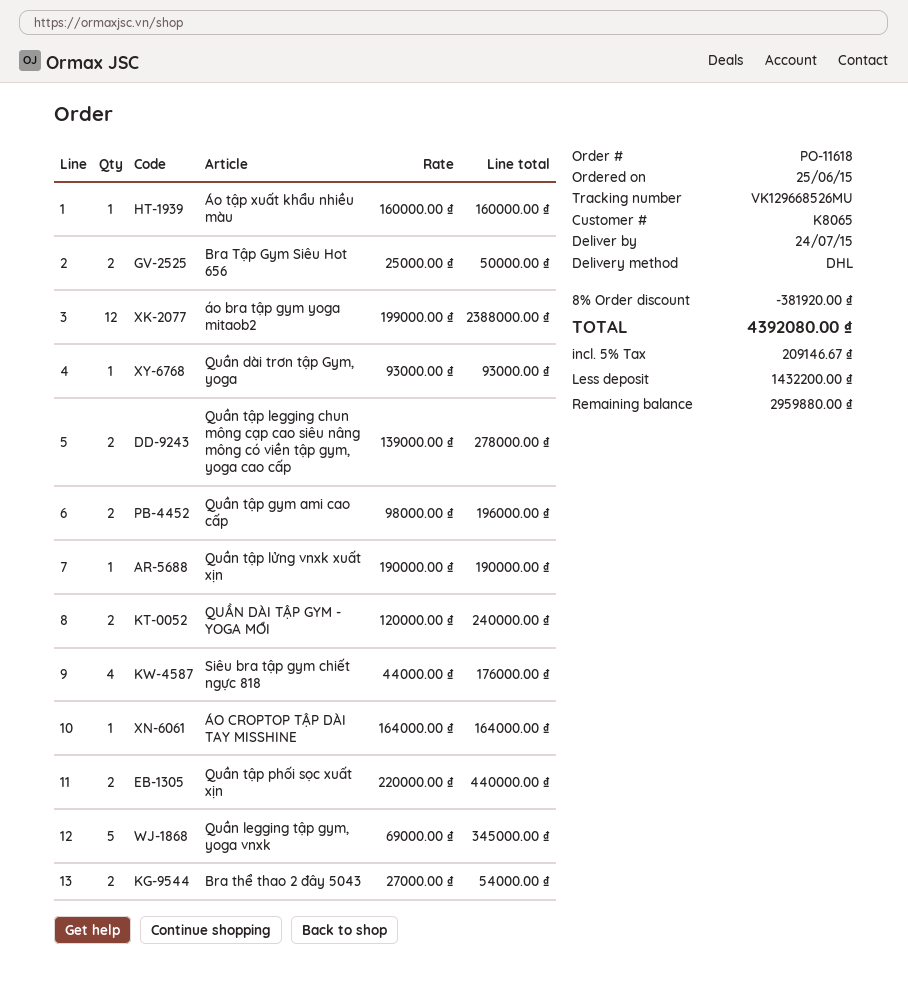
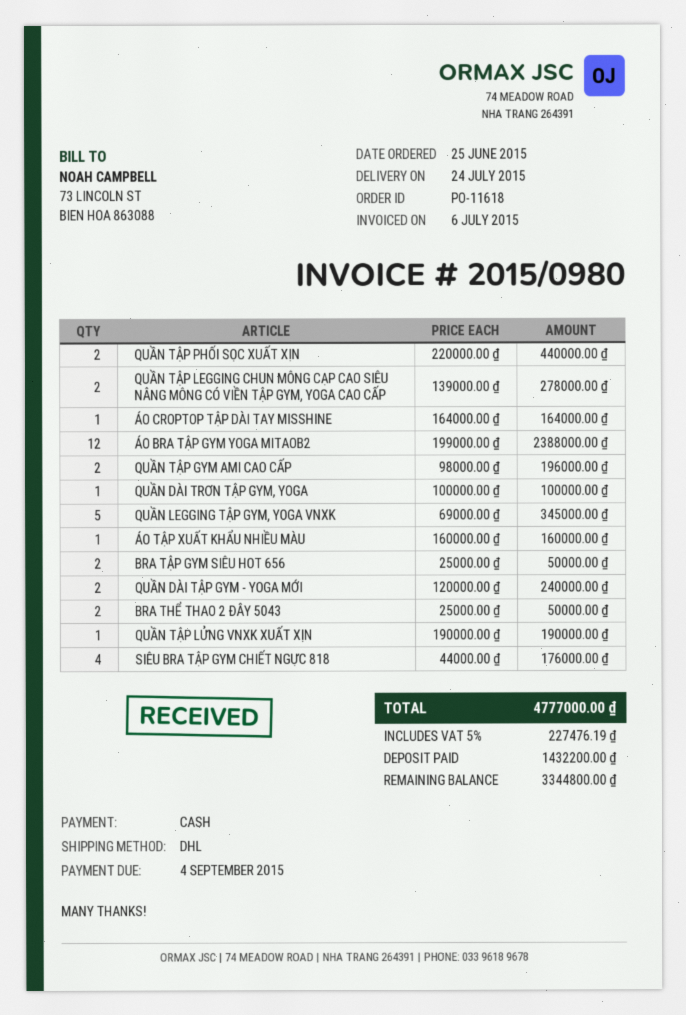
Quần dài trơn tập Gym, yoga: 1 x 93000.00 = 93000.00 -> 1 x 100000.00 = 100000.00
Bra thể thao 2 đây 5043: 2 x 27000.00 = 54000.00 -> 2 x 25000.00 = 50000.00
discount: 8% = 381920.00 -> none
tax: 5% = 209146.67 -> 5% = 227476.19
total: 4392080.00 -> 4777000.00
balance: 2959880.00 -> 3344800.00

